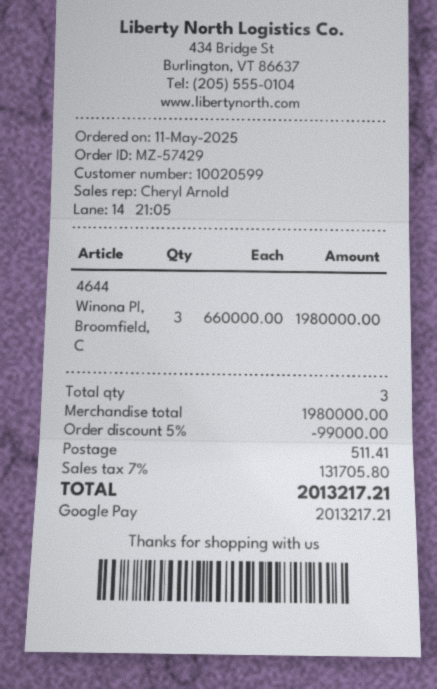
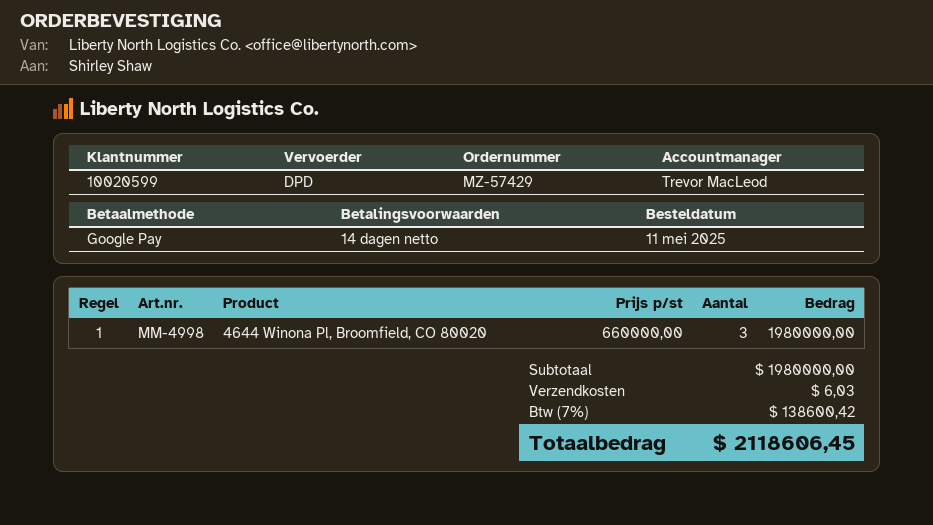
sales rep: Cheryl Arnold -> Trevor MacLeod
discount: 5% = 99000.00 -> none
shipping: 511.41 -> 6.03
tax: 7% = 131705.80 -> 7% = 138600.42
total: 2013217.21 -> 2118606.45

